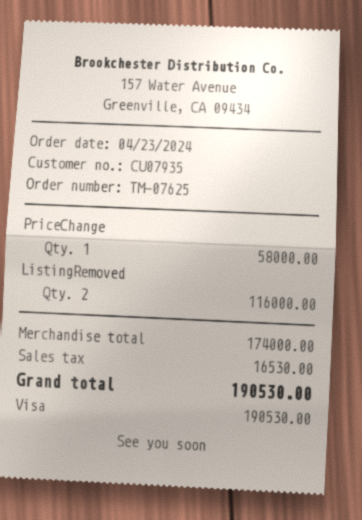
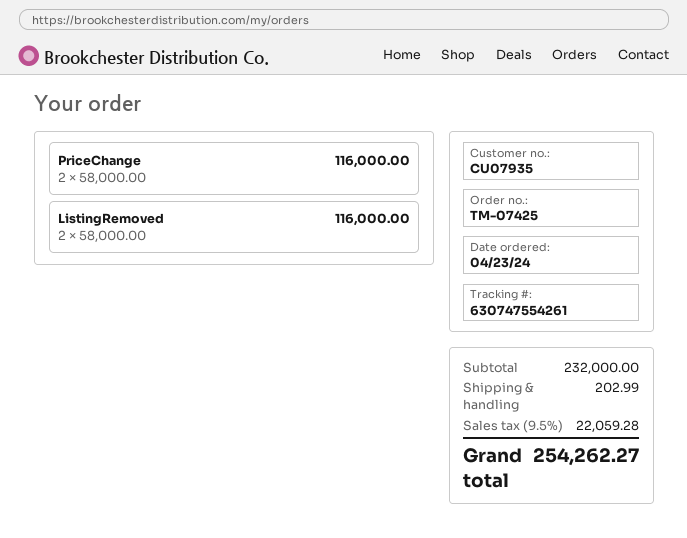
order number: TM-07625 -> TM-07425
PriceChange: 1 for 58000.00 -> 2 for 116000.00
subtotal: 174000.00 -> 232000.00
shipping: none -> 202.99
tax: 16530.00 -> 22059.28
total: 190530.00 -> 254262.27

